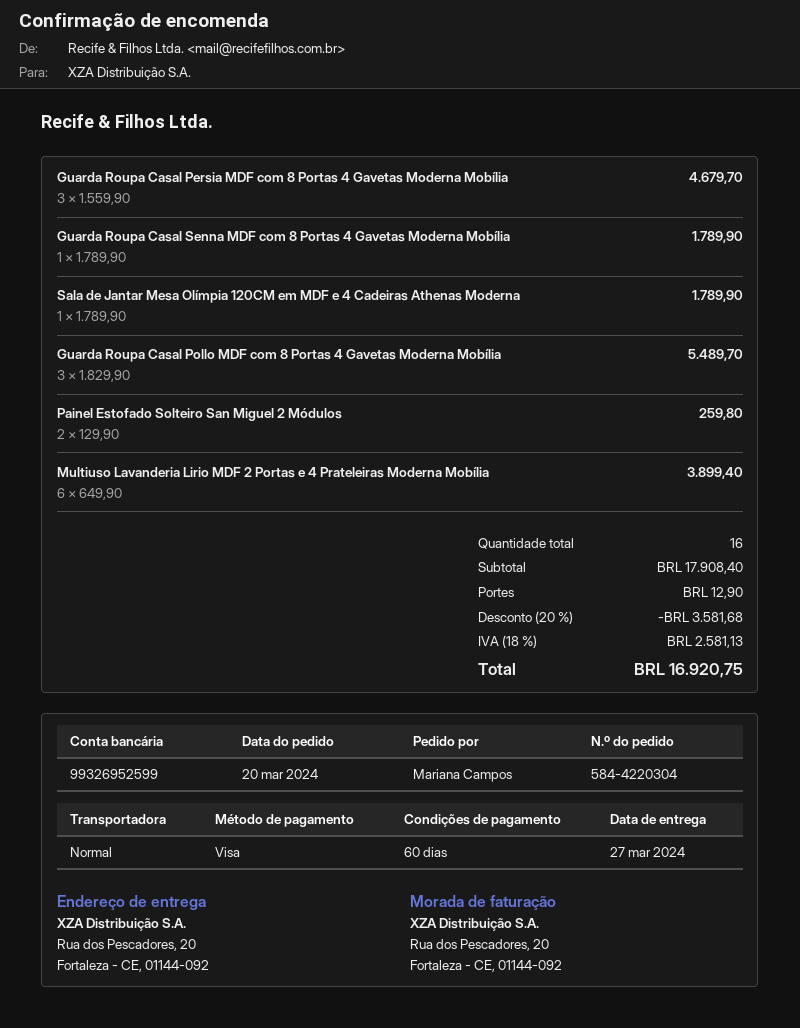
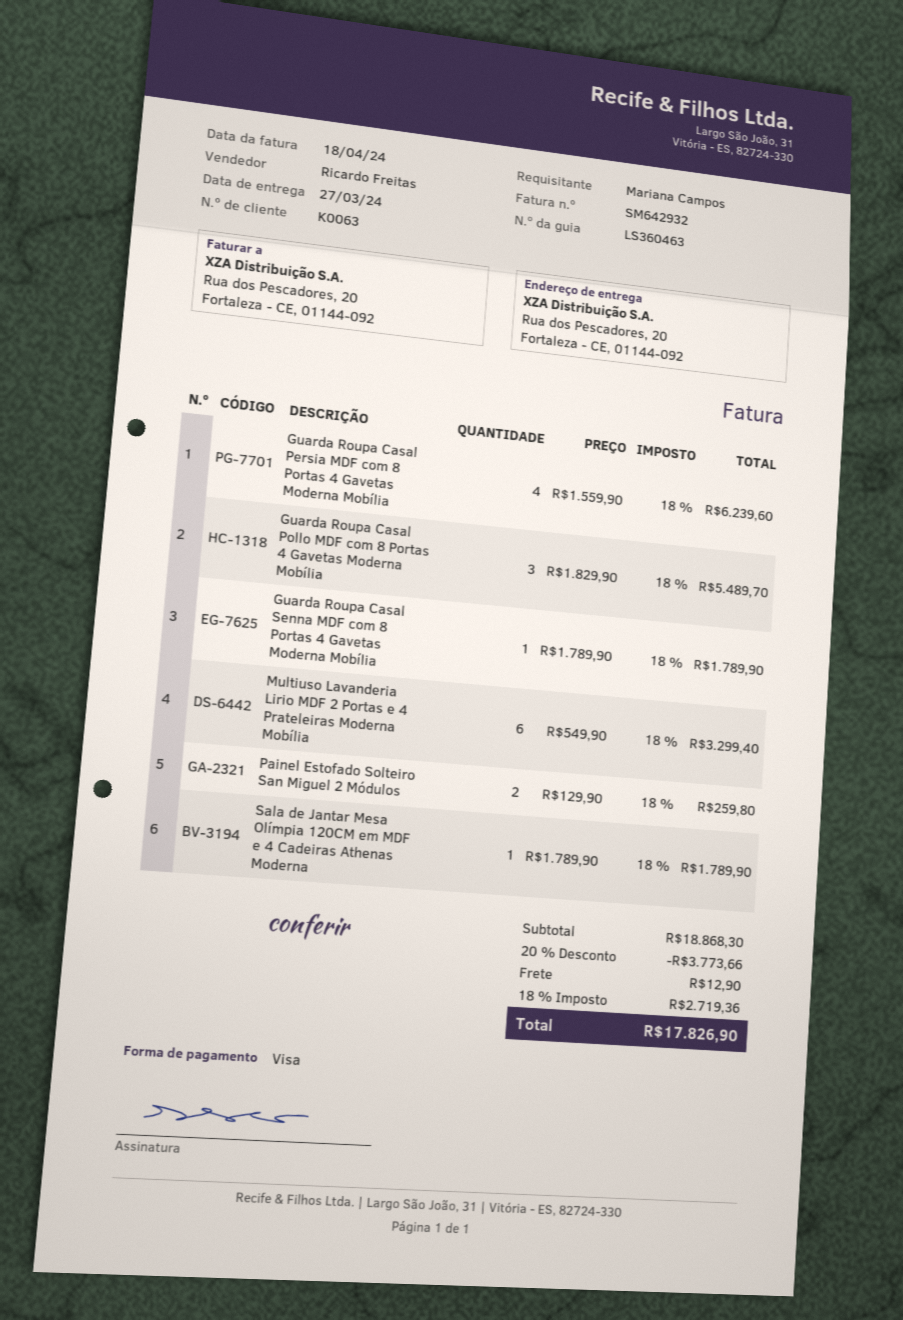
Guarda Roupa Casal Persia MDF com 8 Portas 4 Gavetas Moderna Mobília: 3 x 1559.90 = 4679.70 -> 4 x 1559.90 = 6239.60
Multiuso Lavanderia Lirio MDF 2 Portas e 4 Prateleiras Moderna Mobília: 6 x 649.90 = 3899.40 -> 6 x 549.90 = 3299.40
subtotal: 17908.40 -> 18868.30
discount: 20% = 3581.68 -> 20% = 3773.66
tax: 18% = 2581.13 -> 18% = 2719.36
total: 16920.75 -> 17826.90

